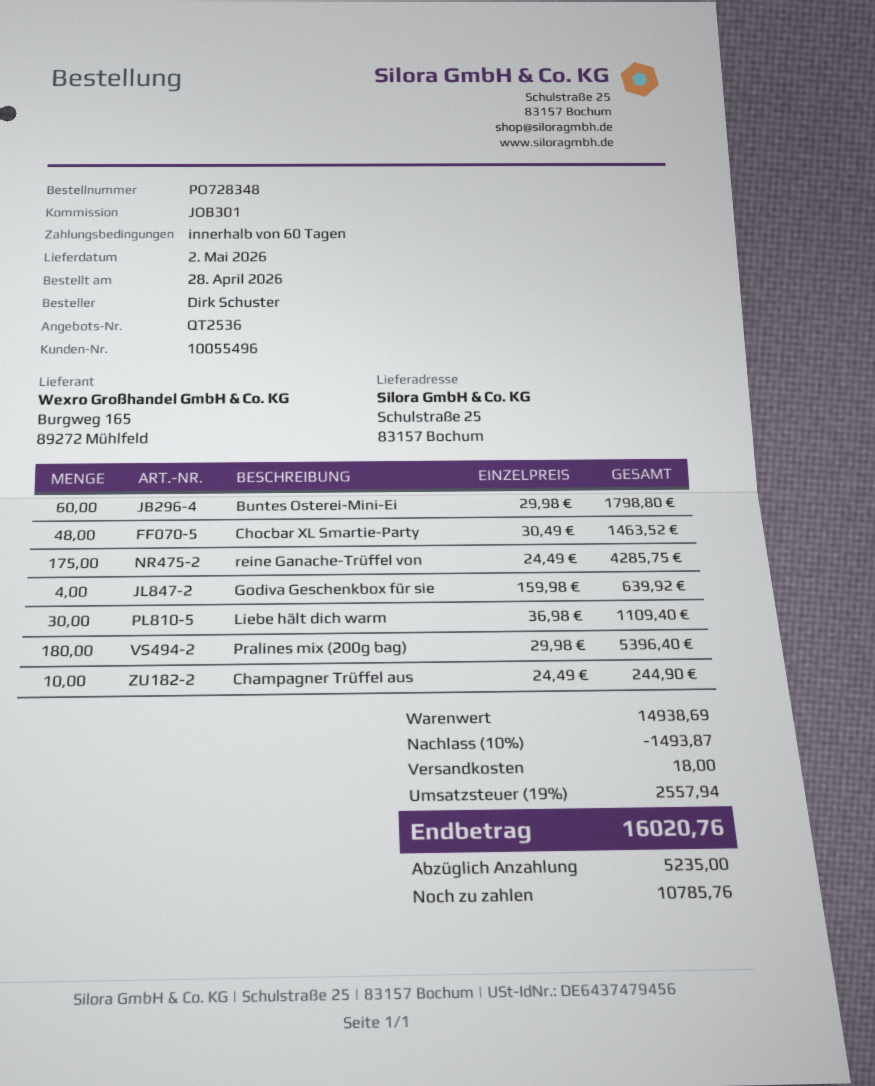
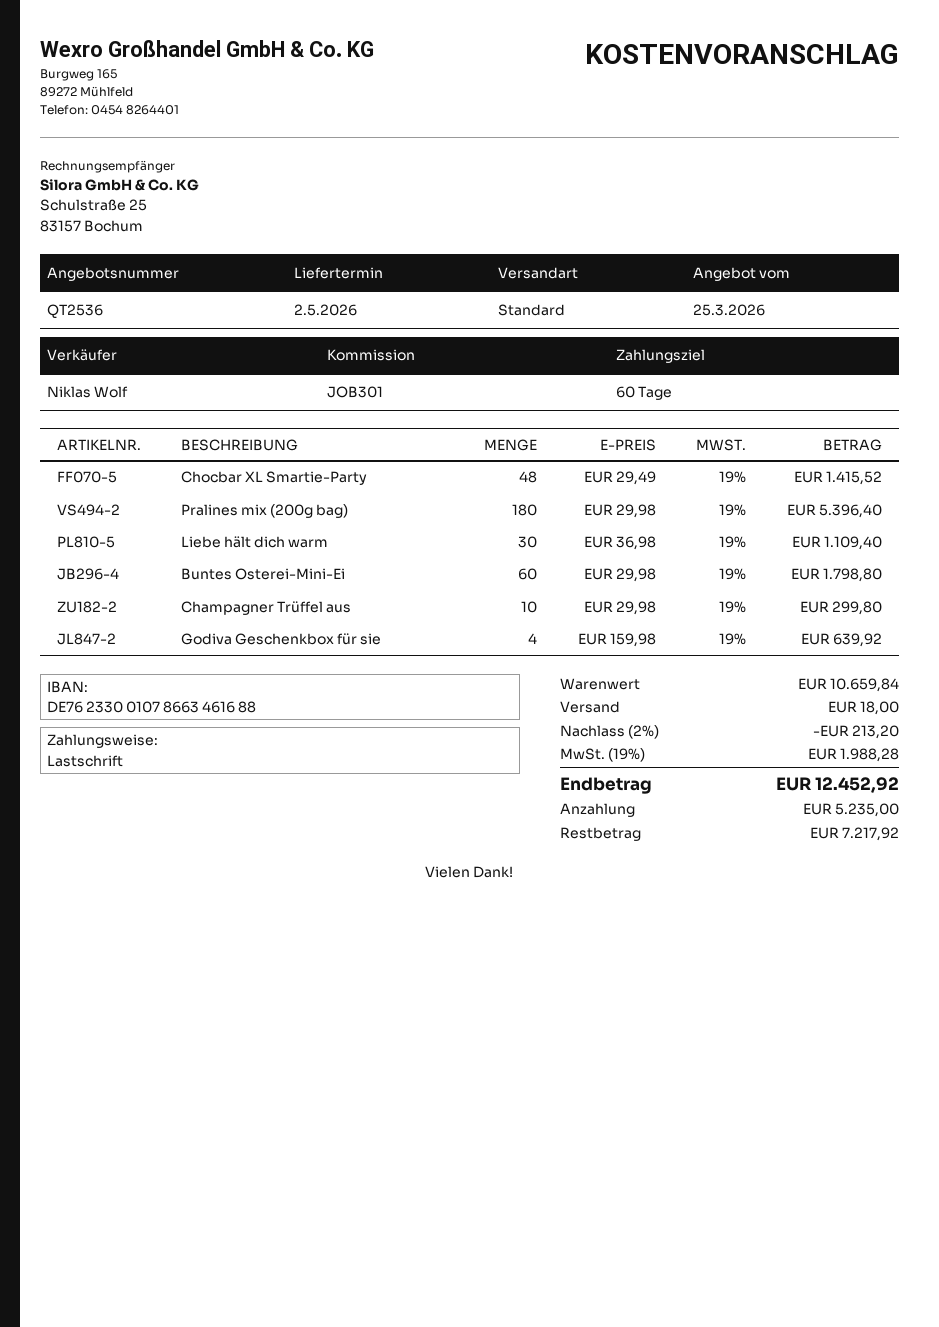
Chocbar XL Smartie-Party: 48 x 30.49 = 1463.52 -> 48 x 29.49 = 1415.52
reine Ganache-Trüffel von: 175 x 24.49 = 4285.75 -> none
Champagner Trüffel aus: 10 x 24.49 = 244.90 -> 10 x 29.98 = 299.80
subtotal: 14938.69 -> 10659.84
discount: 10% = 1493.87 -> 2% = 213.20
tax: 19% = 2557.94 -> 19% = 1988.28
total: 16020.76 -> 12452.92
balance: 10785.76 -> 7217.92

